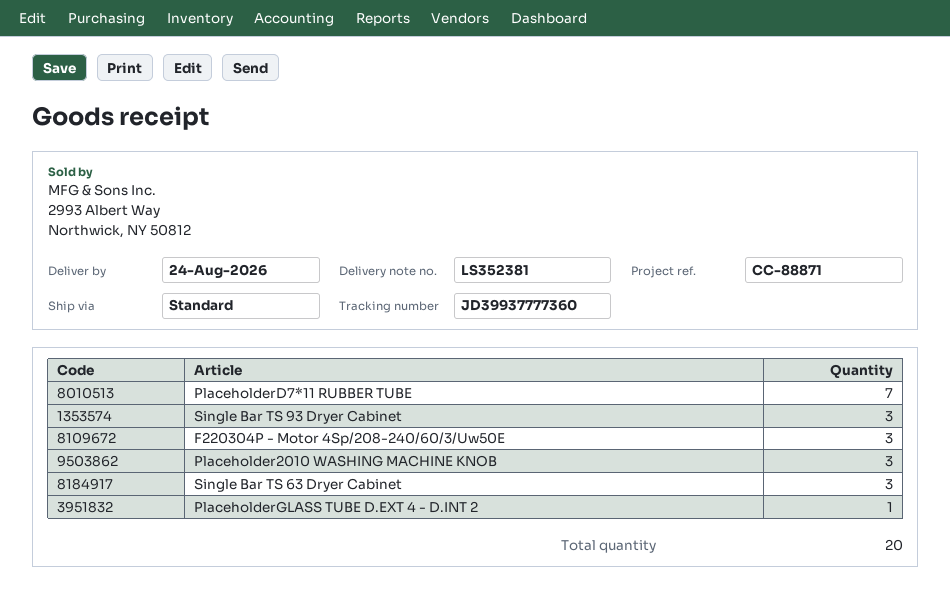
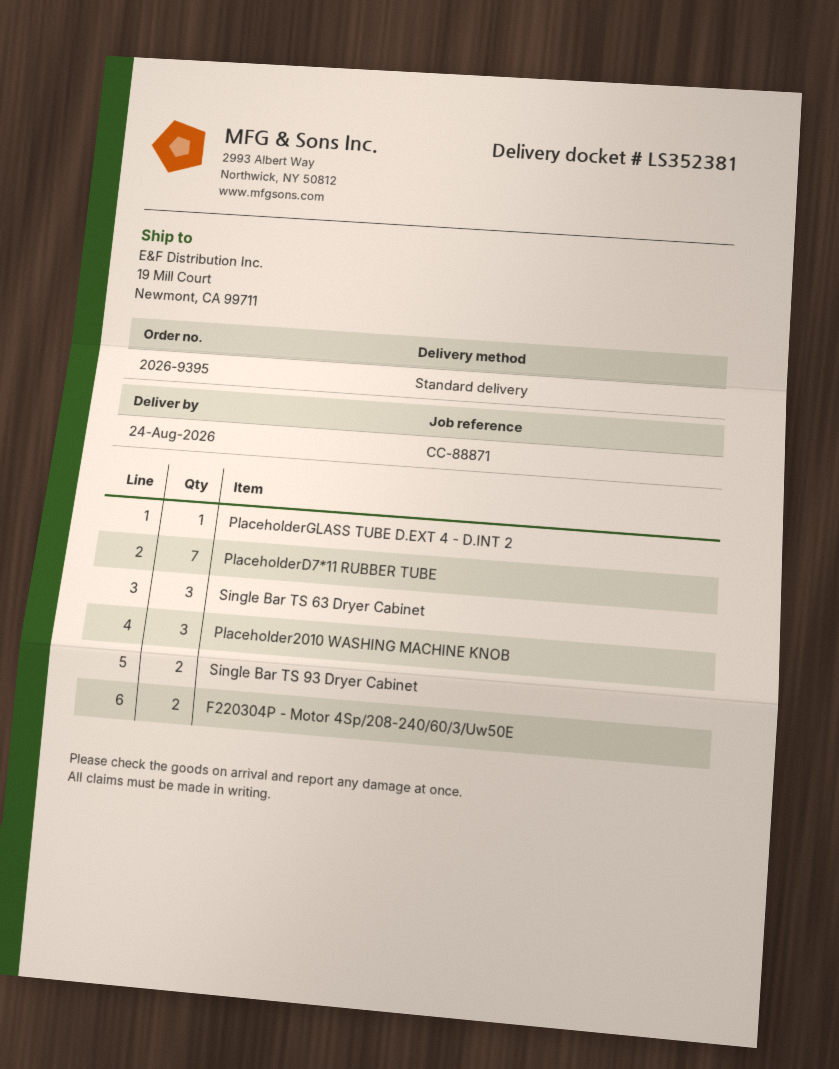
Single Bar TS 93 Dryer Cabinet: 3 -> 2
F220304P - Motor 4Sp/208-240/60/3/Uw50E: 3 -> 2

